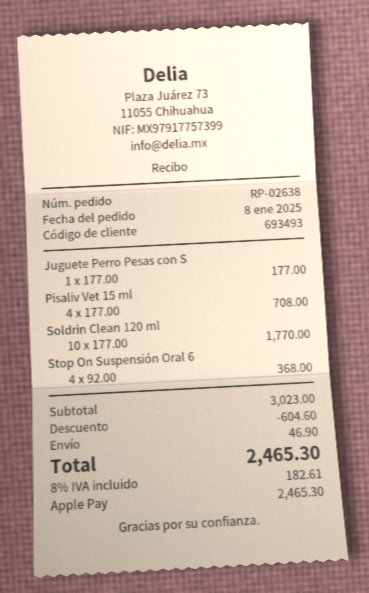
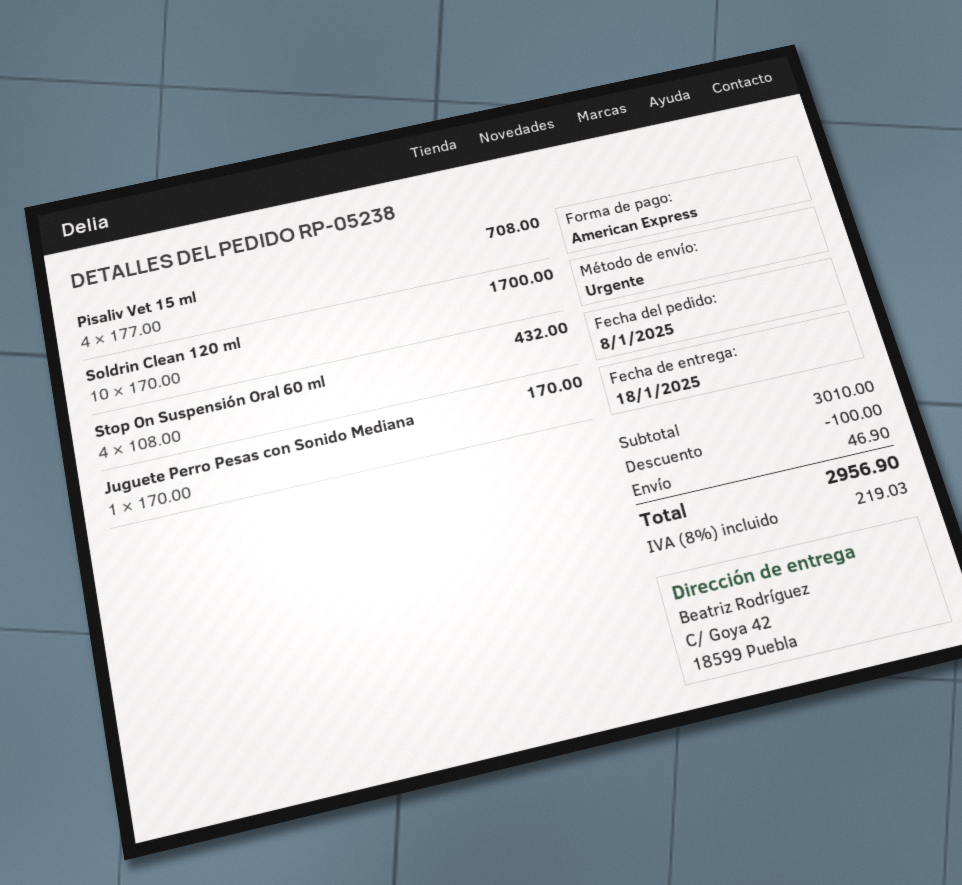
order number: RP-02638 -> RP-05238
payment method: Apple Pay -> American Express
Juguete Perro Pesas con S: 1 x 177.00 = 177.00 -> 1 x 170.00 = 170.00
Soldrin Clean 120 ml: 10 x 177.00 = 1770.00 -> 10 x 170.00 = 1700.00
Stop On Suspensión Oral 6: 4 x 92.00 = 368.00 -> 4 x 108.00 = 432.00
subtotal: 3023.00 -> 3010.00
discount: 604.60 -> 100.00
tax: 8% = 182.61 -> 8% = 219.03
total: 2465.30 -> 2956.90

